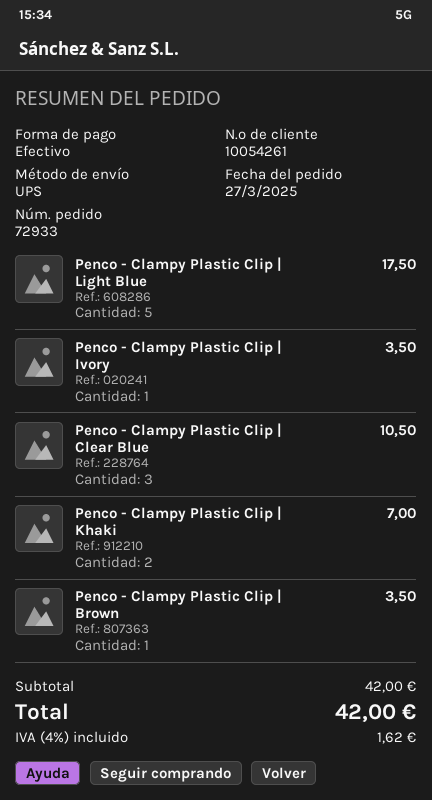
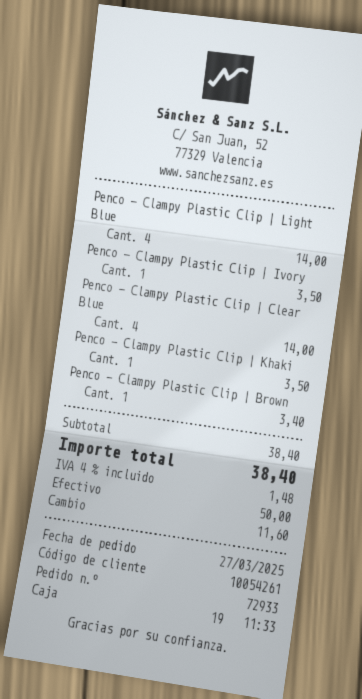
Penco - Clampy Plastic Clip | Light Blue: 5 for 17.50 -> 4 for 14.00
Penco - Clampy Plastic Clip | Clear Blue: 3 for 10.50 -> 4 for 14.00
Penco - Clampy Plastic Clip | Khaki: 2 for 7.00 -> 1 for 3.50
Penco - Clampy Plastic Clip | Brown: 1 for 3.50 -> 1 for 3.40
subtotal: 42.00 -> 38.40
tax: 4% = 1.62 -> 4% = 1.48
total: 42.00 -> 38.40

